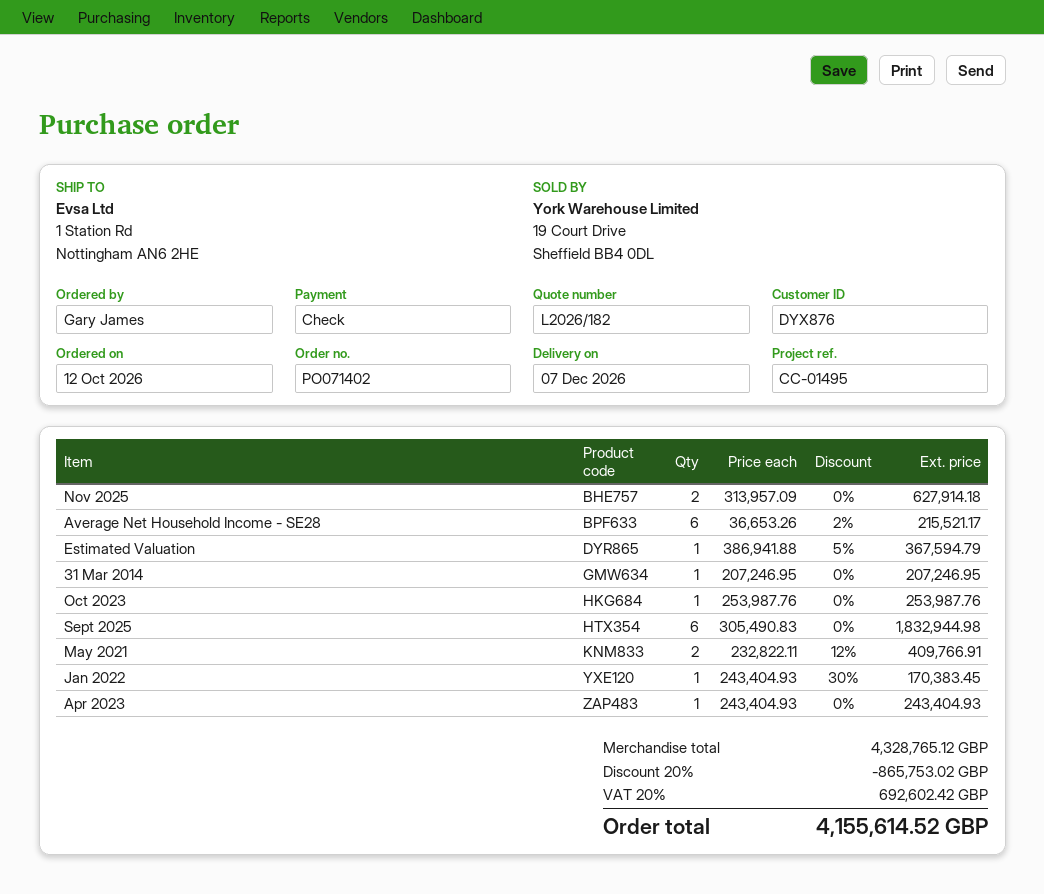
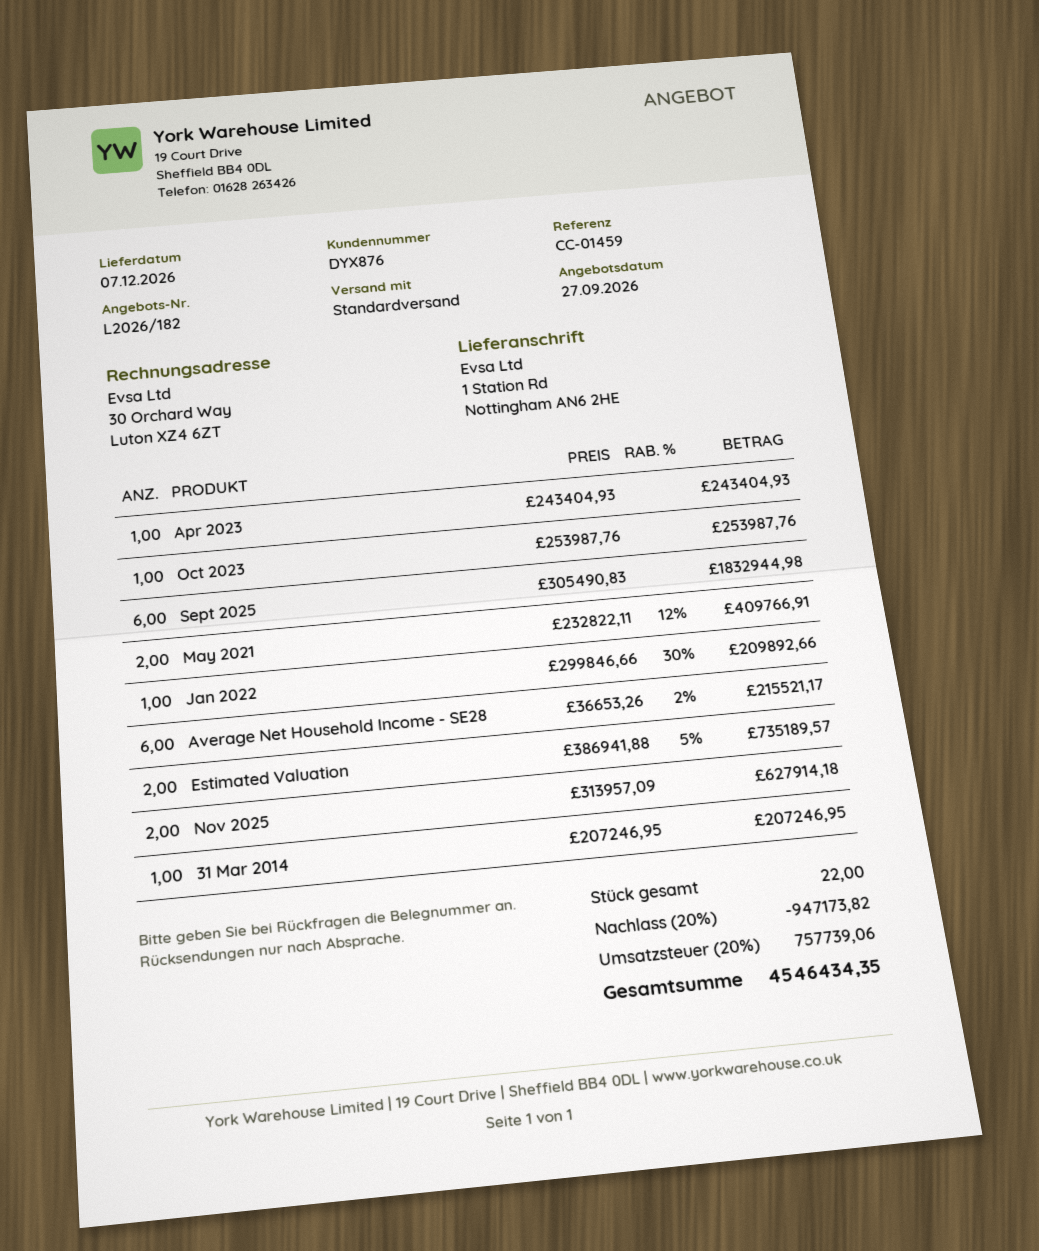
reference: CC-01495 -> CC-01459
Estimated Valuation: 1 x 386941.88 - 5% = 367594.79 -> 2 x 386941.88 - 5% = 735189.57
Jan 2022: 1 x 243404.93 - 30% = 170383.45 -> 1 x 299846.66 - 30% = 209892.66
discount: 20% = 865753.02 -> 20% = 947173.82
tax: 20% = 692602.42 -> 20% = 757739.06
total: 4155614.52 -> 4546434.35

